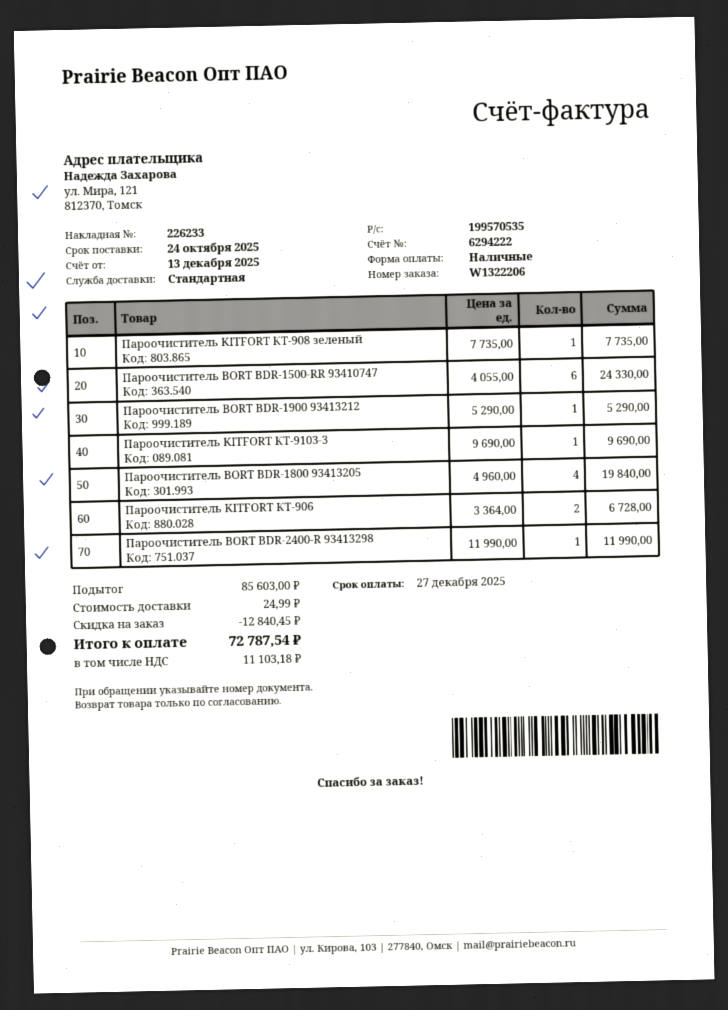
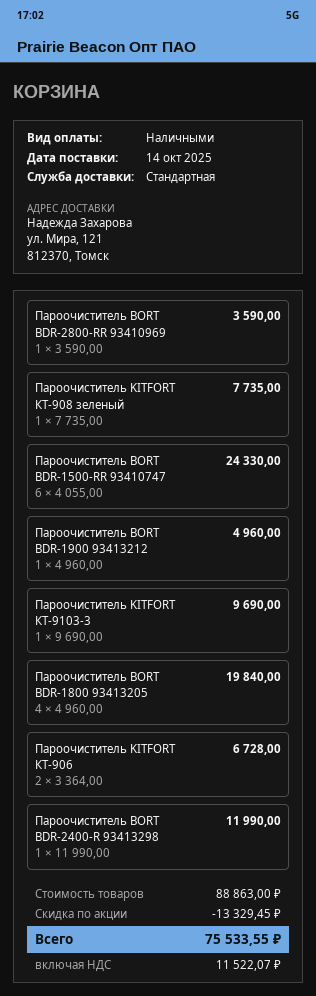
delivery date: 2025-10-24 -> 2025-10-14
Пароочиститель BORT BDR-1900 93413212: 1 x 5290.00 = 5290.00 -> 1 x 4960.00 = 4960.00
Пароочиститель BORT BDR-2800-RR 93410969: none -> 1 x 3590.00 = 3590.00
subtotal: 85603.00 -> 88863.00
discount: 12840.45 -> 13329.45
shipping: 24.99 -> none
tax: 11103.18 -> 11522.07
total: 72787.54 -> 75533.55

